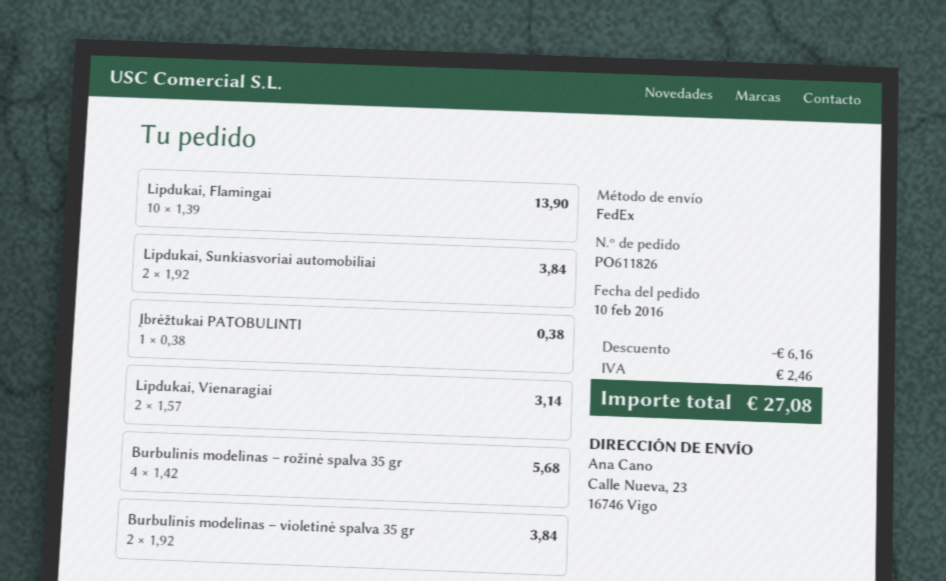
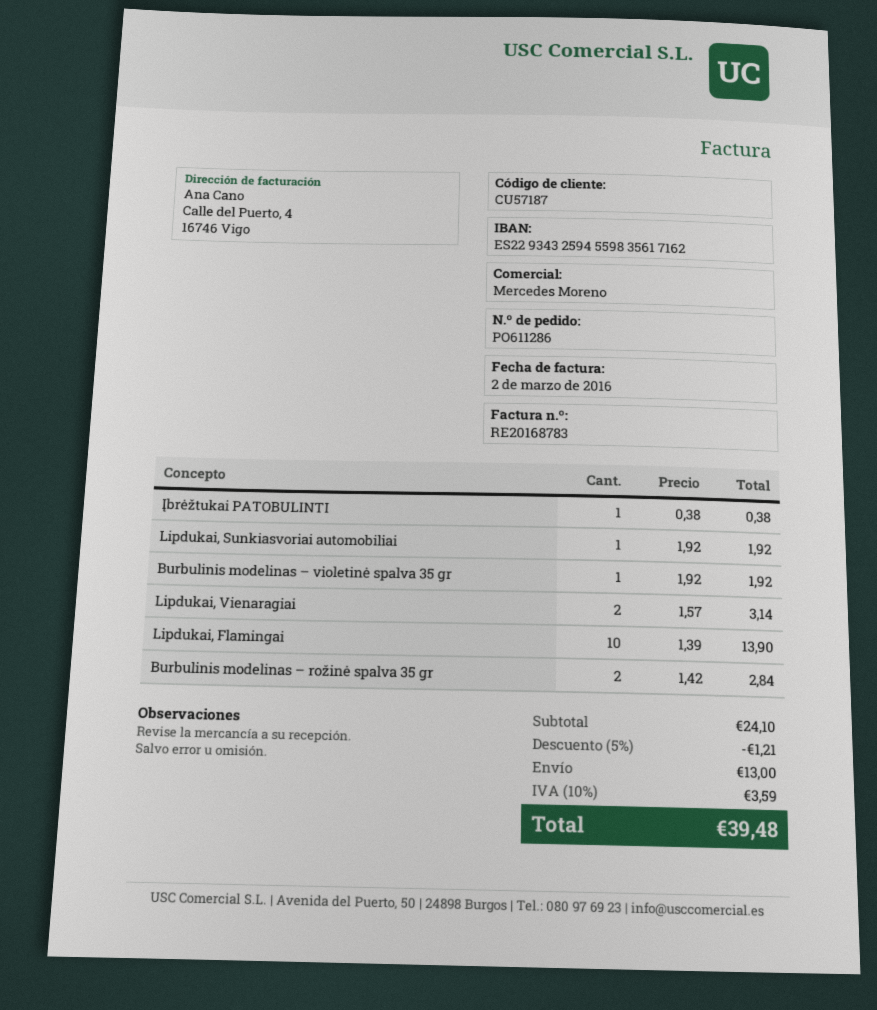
order number: PO611826 -> PO611286
Lipdukai, Sunkiasvoriai automobiliai: 2 x 1.92 = 3.84 -> 1 x 1.92 = 1.92
Burbulinis modelinas – rožinė spalva 35 gr: 4 x 1.42 = 5.68 -> 2 x 1.42 = 2.84
Burbulinis modelinas – violetinė spalva 35 gr: 2 x 1.92 = 3.84 -> 1 x 1.92 = 1.92
discount: 6.16 -> 1.21
shipping: none -> 13.00
tax: 2.46 -> 3.59
total: 27.08 -> 39.48

